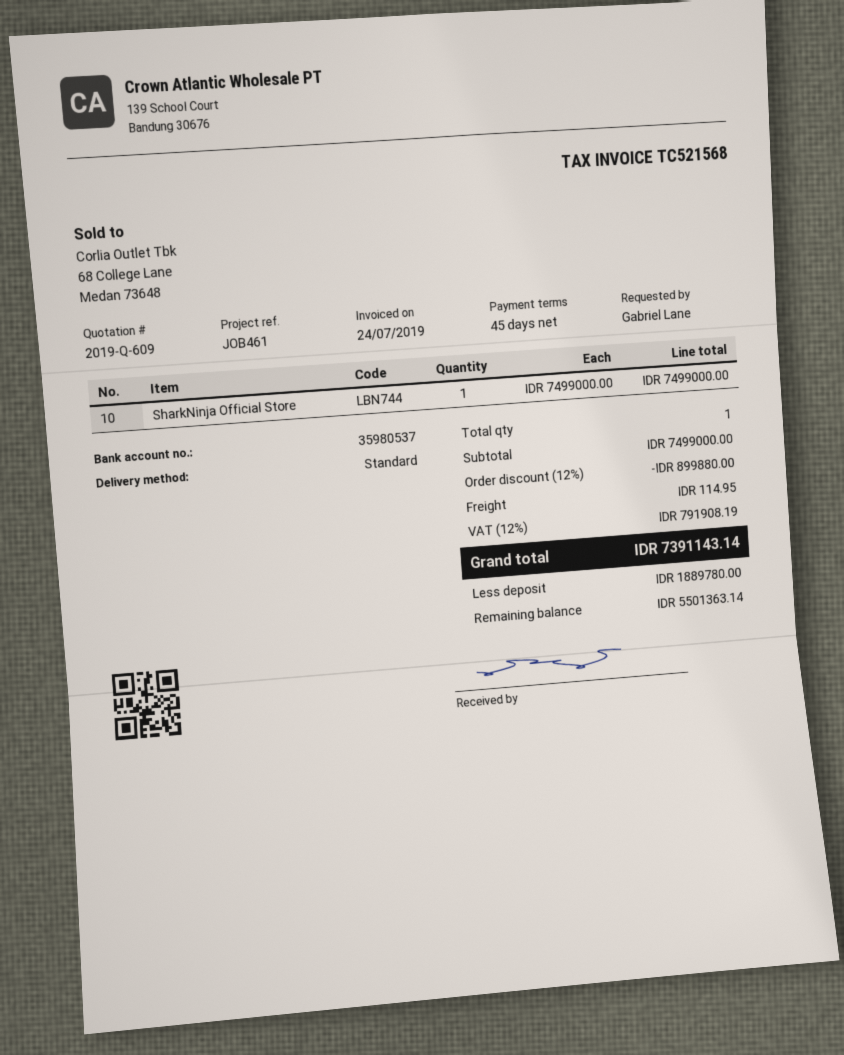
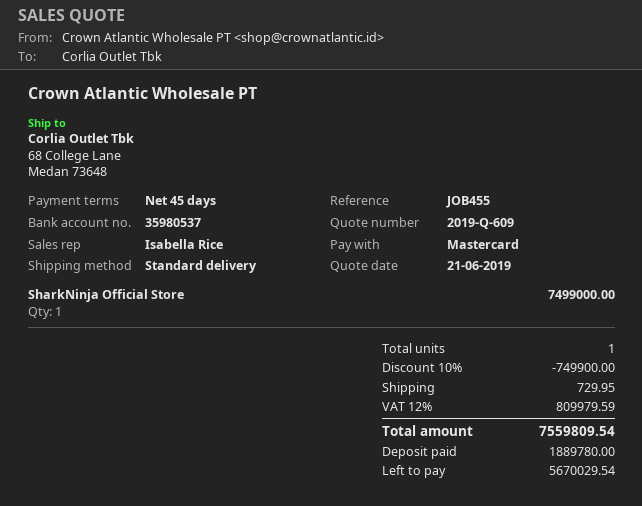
reference: JOB461 -> JOB455
discount: 12% = 899880.00 -> 10% = 749900.00
shipping: 114.95 -> 729.95
tax: 12% = 791908.19 -> 12% = 809979.59
total: 7391143.14 -> 7559809.54
balance: 5501363.14 -> 5670029.54

